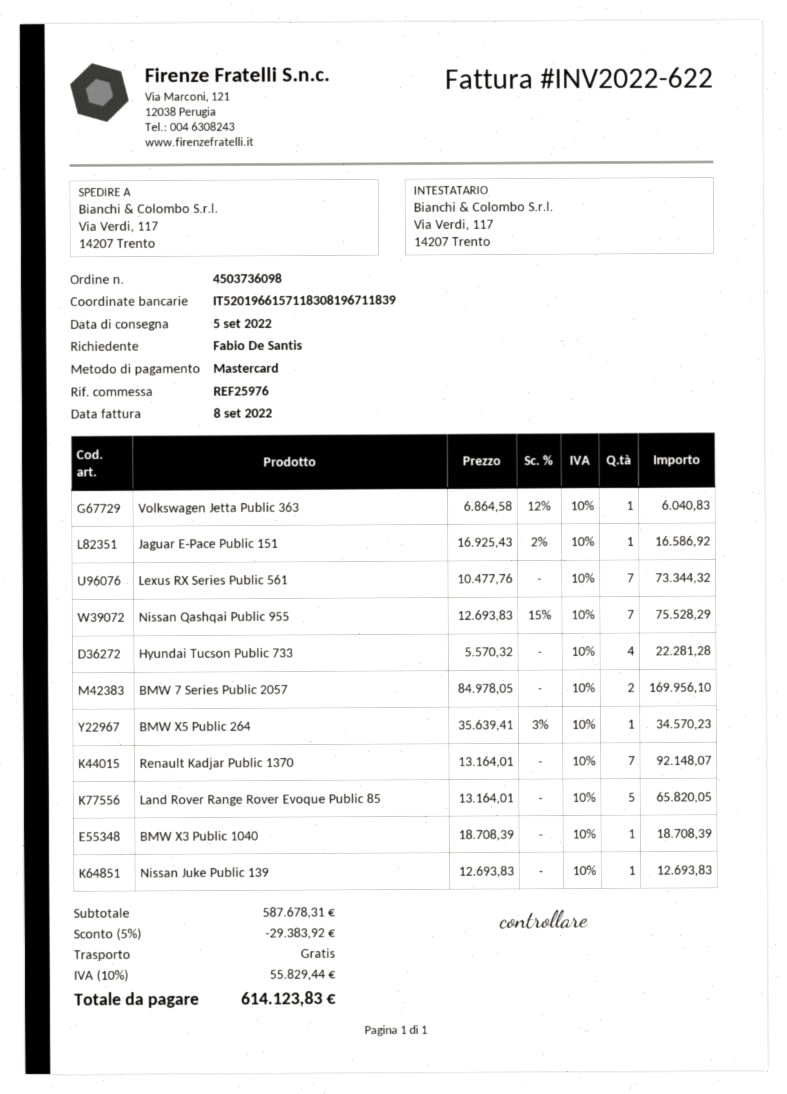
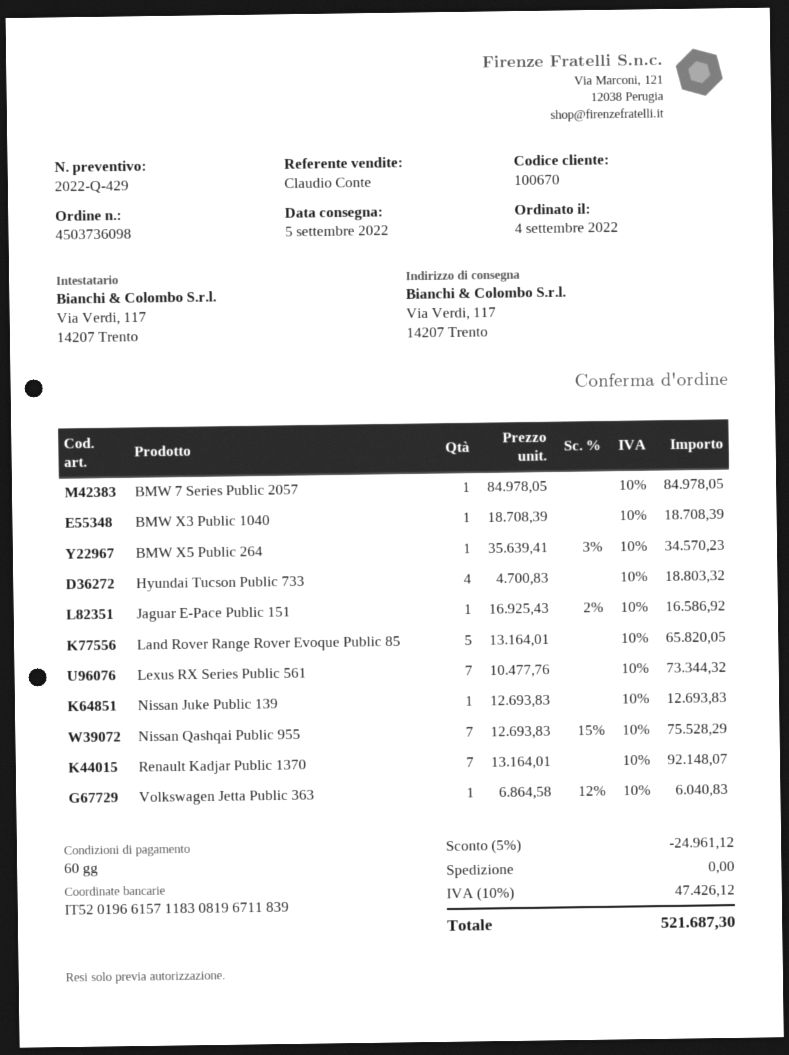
Hyundai Tucson Public 733: 4 x 5570.32 = 22281.28 -> 4 x 4700.83 = 18803.32
BMW 7 Series Public 2057: 2 x 84978.05 = 169956.10 -> 1 x 84978.05 = 84978.05
discount: 5% = 29383.92 -> 5% = 24961.12
tax: 10% = 55829.44 -> 10% = 47426.12
total: 614123.83 -> 521687.30

